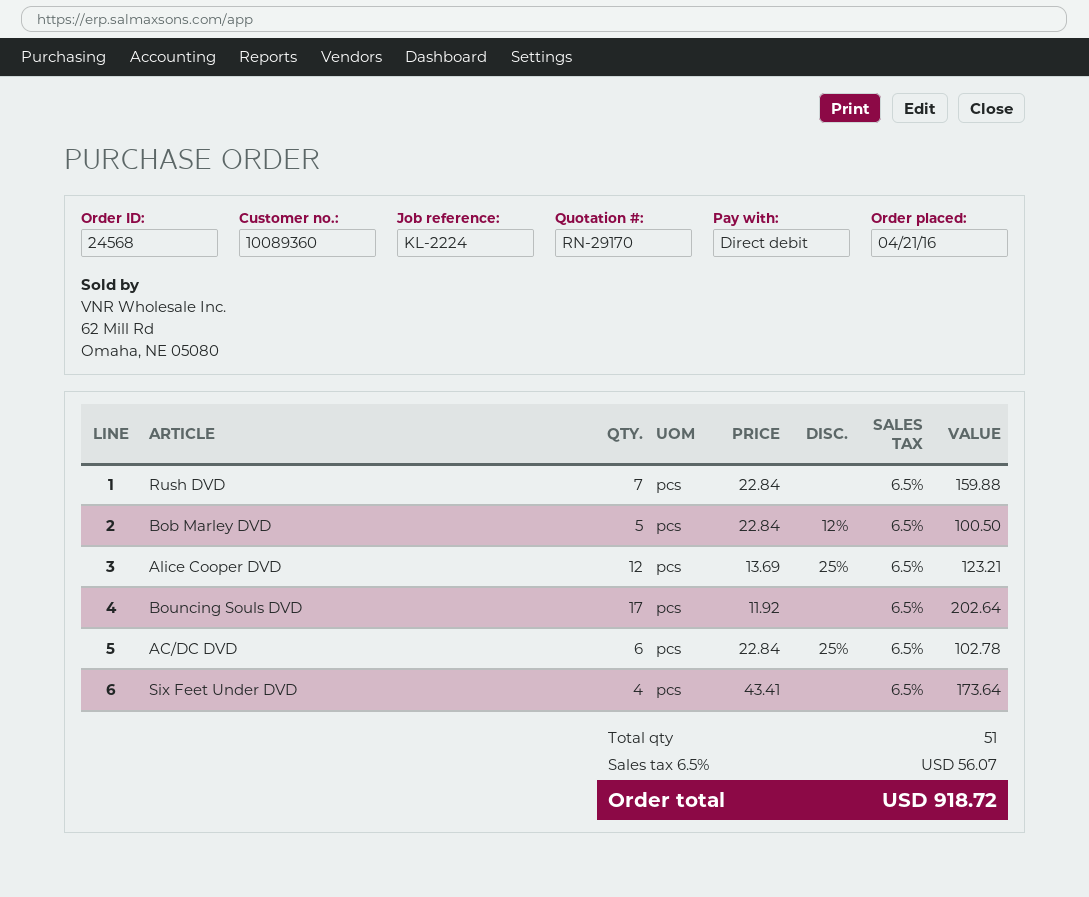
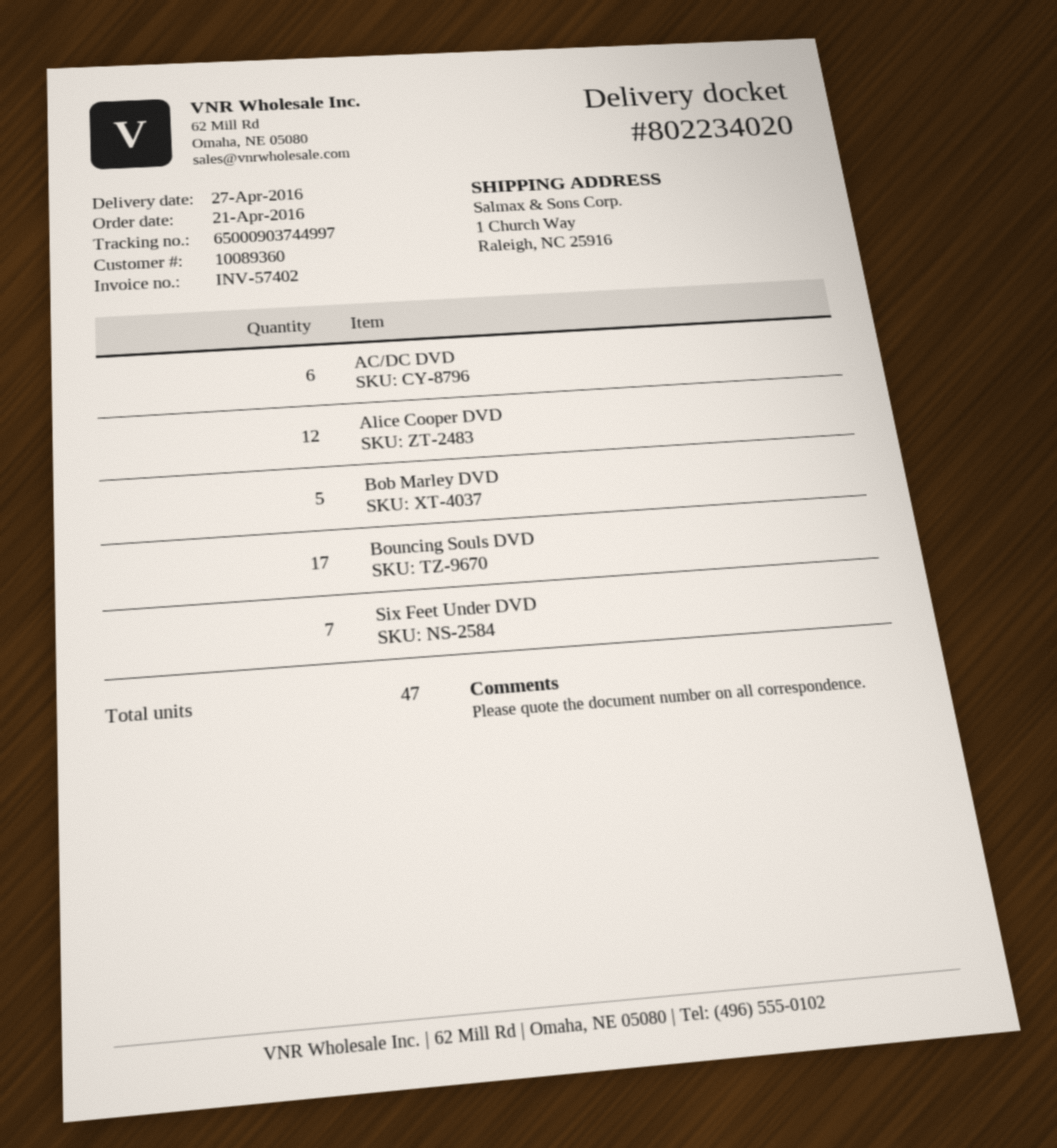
Rush DVD: 7 -> none
Six Feet Under DVD: 4 -> 7
total quantity: 51 -> 47

